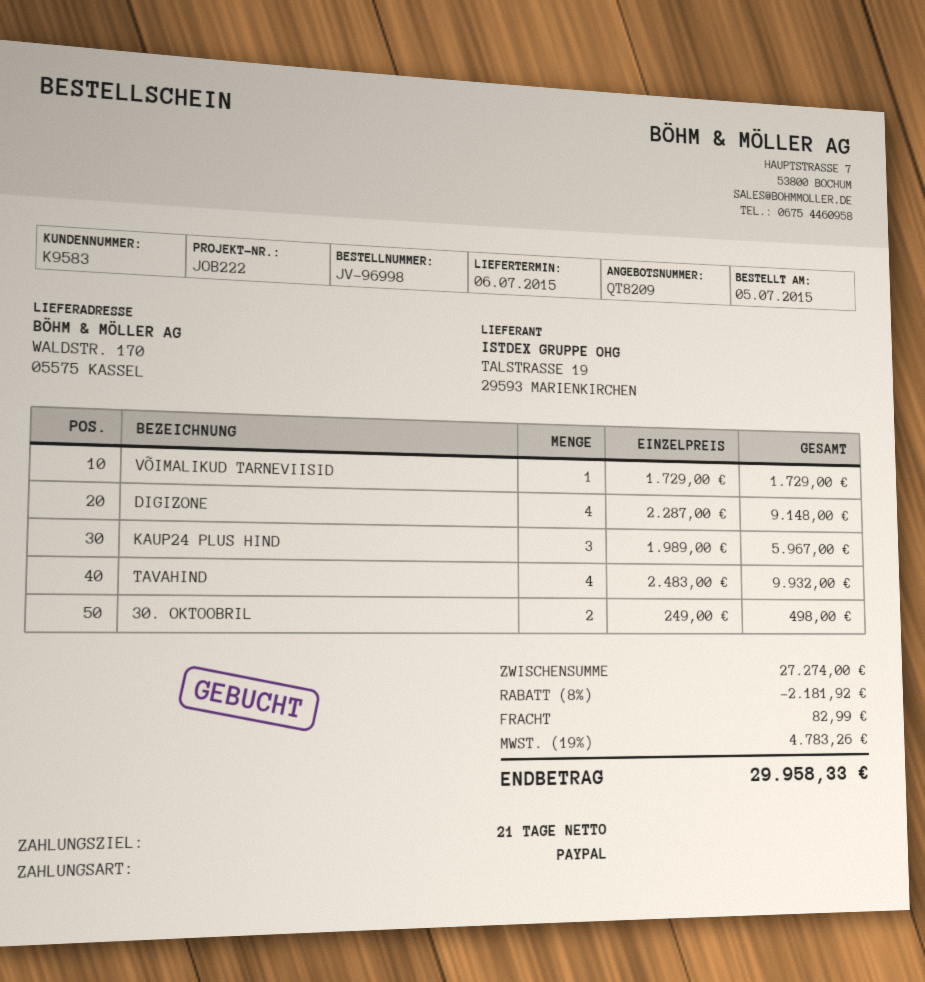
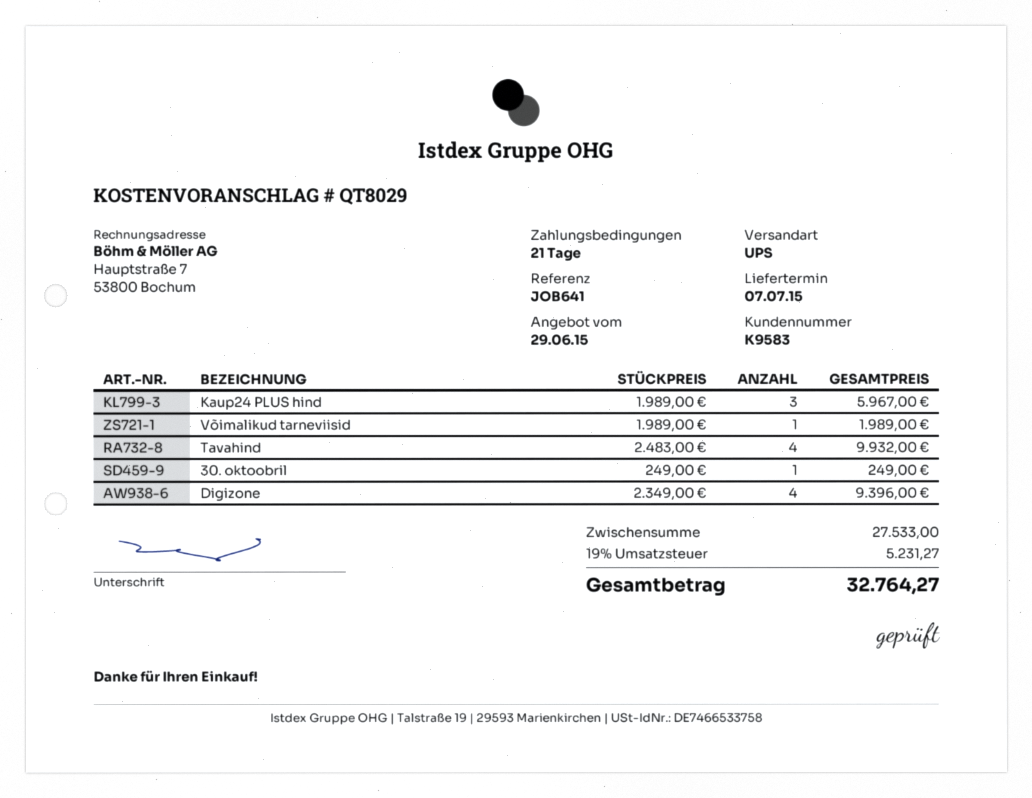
quote number: QT8209 -> QT8029
delivery date: 2015-07-06 -> 2015-07-07
reference: JOB222 -> JOB641
VÕIMALIKUD TARNEVIISID: 1 x 1729.00 = 1729.00 -> 1 x 1989.00 = 1989.00
DIGIZONE: 4 x 2287.00 = 9148.00 -> 4 x 2349.00 = 9396.00
30. OKTOOBRIL: 2 x 249.00 = 498.00 -> 1 x 249.00 = 249.00
subtotal: 27274.00 -> 27533.00
discount: 8% = 2181.92 -> none
shipping: 82.99 -> none
tax: 19% = 4783.26 -> 19% = 5231.27
total: 29958.33 -> 32764.27

